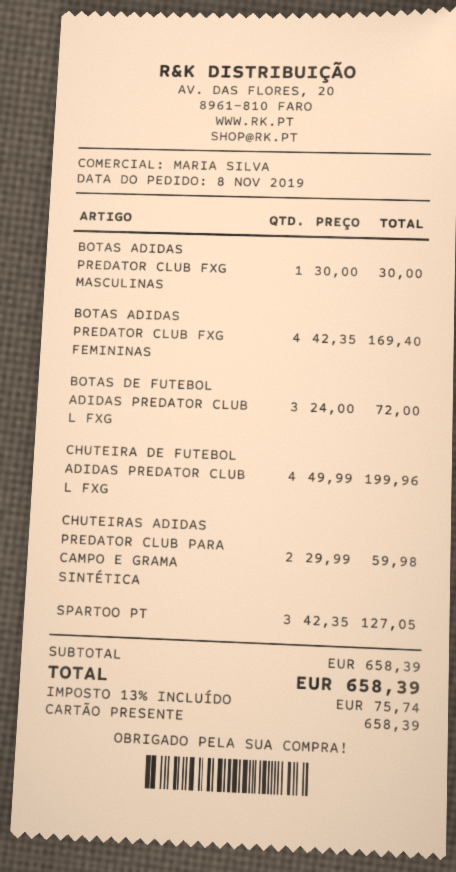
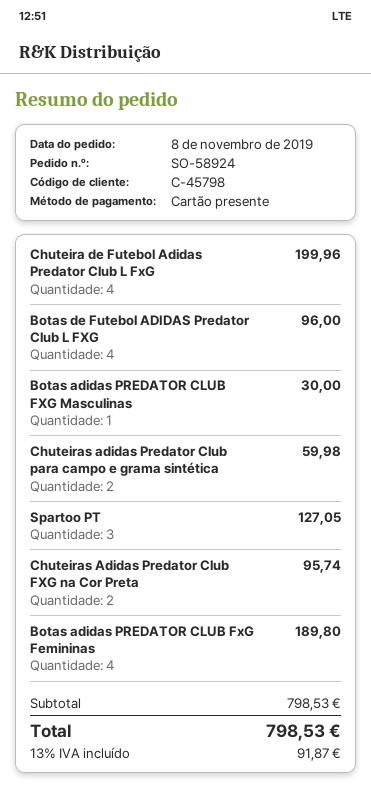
BOTAS ADIDAS PREDATOR CLUB FXG FEMININAS: 4 for 169.40 -> 4 for 189.80
BOTAS DE FUTEBOL ADIDAS PREDATOR CLUB L FXG: 3 for 72.00 -> 4 for 96.00
Chuteiras Adidas Predator Club FXG na Cor Preta: none -> 2 for 95.74
subtotal: 658.39 -> 798.53
tax: 13% = 75.74 -> 13% = 91.87
total: 658.39 -> 798.53

